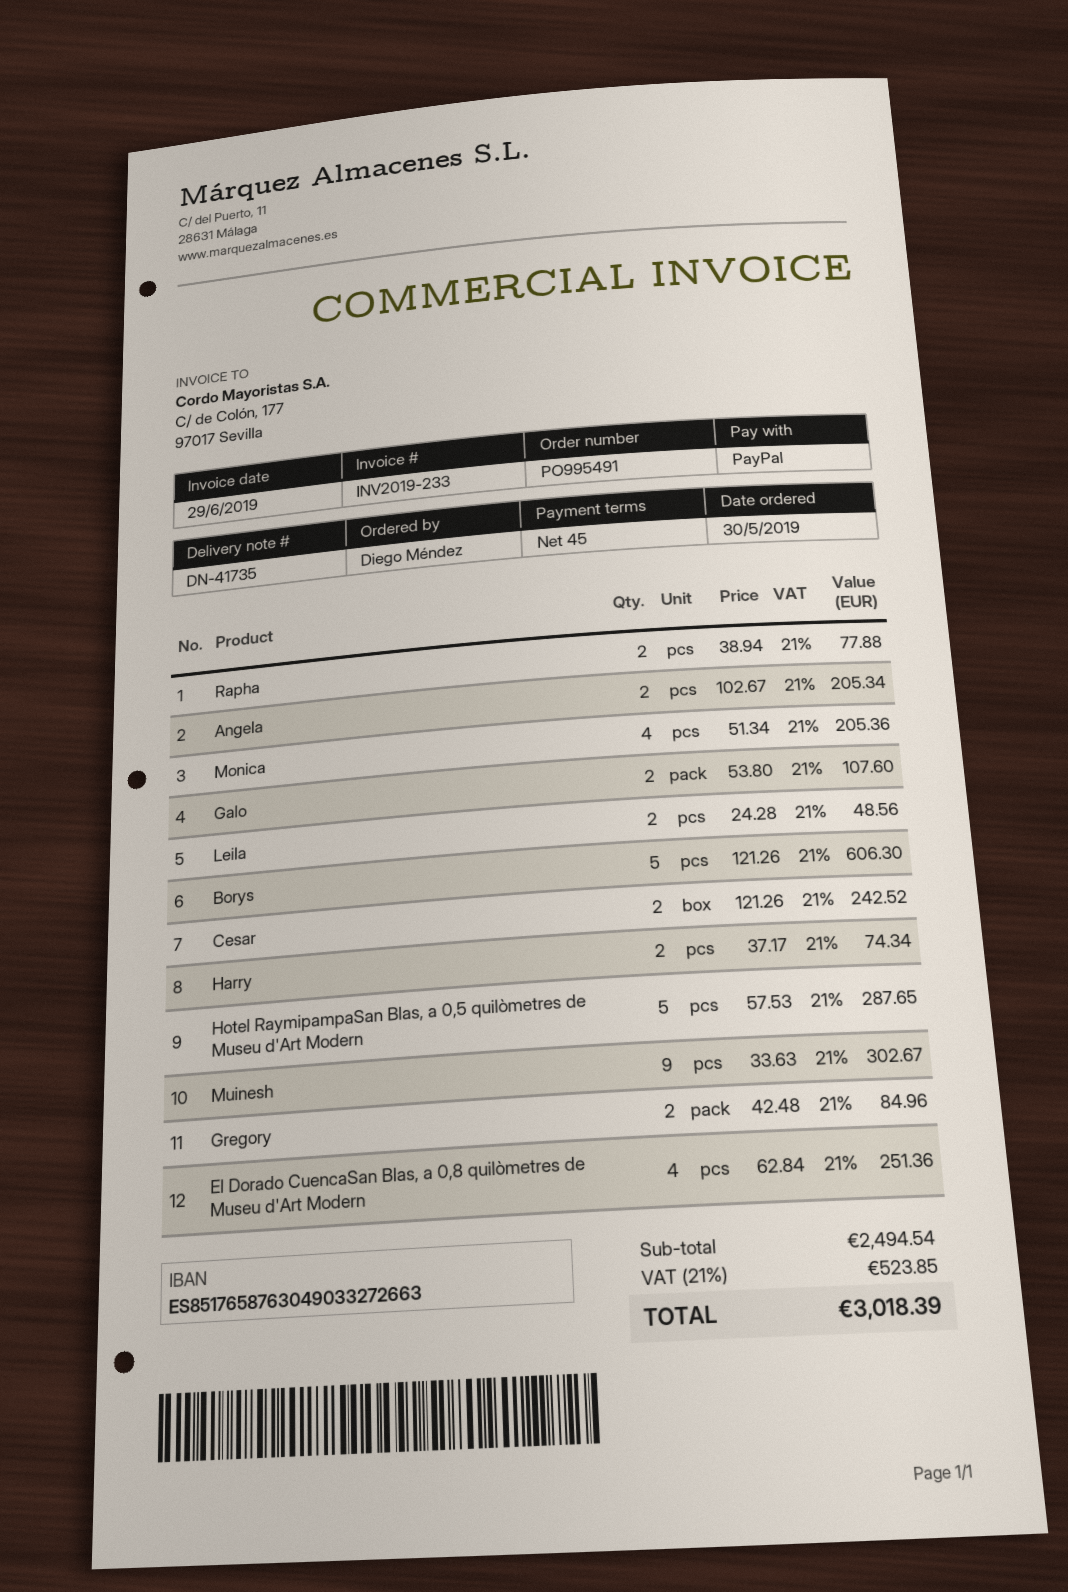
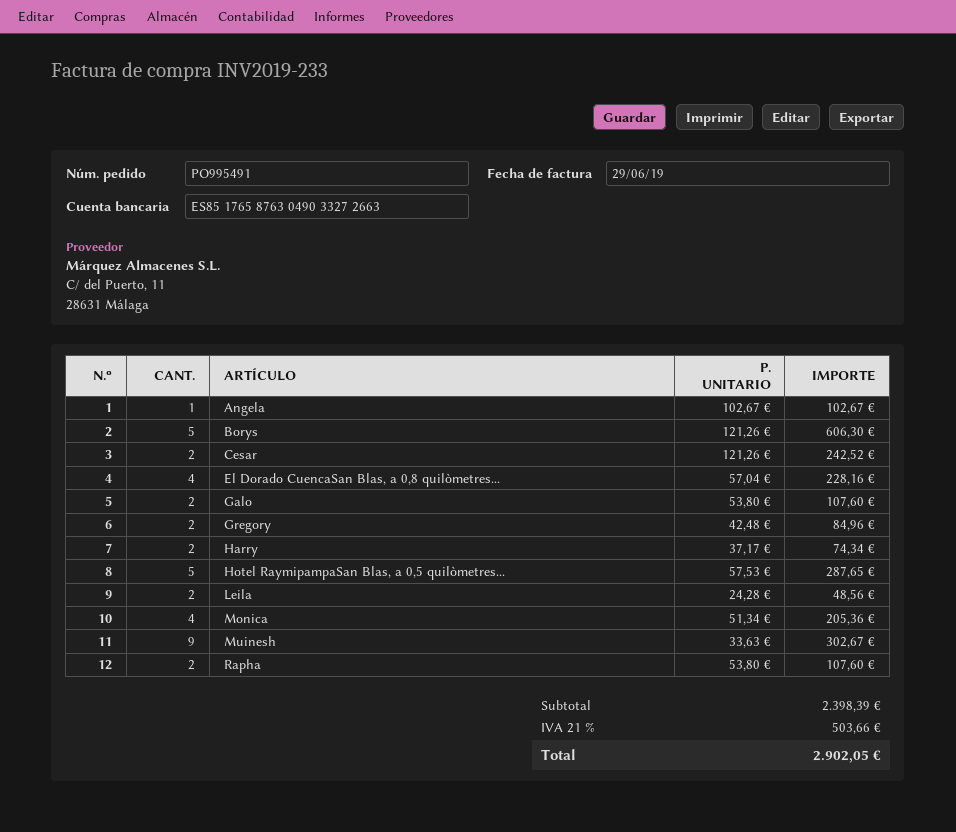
Rapha: 2 x 38.94 = 77.88 -> 2 x 53.80 = 107.60
Angela: 2 x 102.67 = 205.34 -> 1 x 102.67 = 102.67
El Dorado CuencaSan Blas, a 0,8 quilòmetres de Museu d'Art Modern: 4 x 62.84 = 251.36 -> 4 x 57.04 = 228.16
subtotal: 2494.54 -> 2398.39
tax: 21% = 523.85 -> 21% = 503.66
total: 3018.39 -> 2902.05

